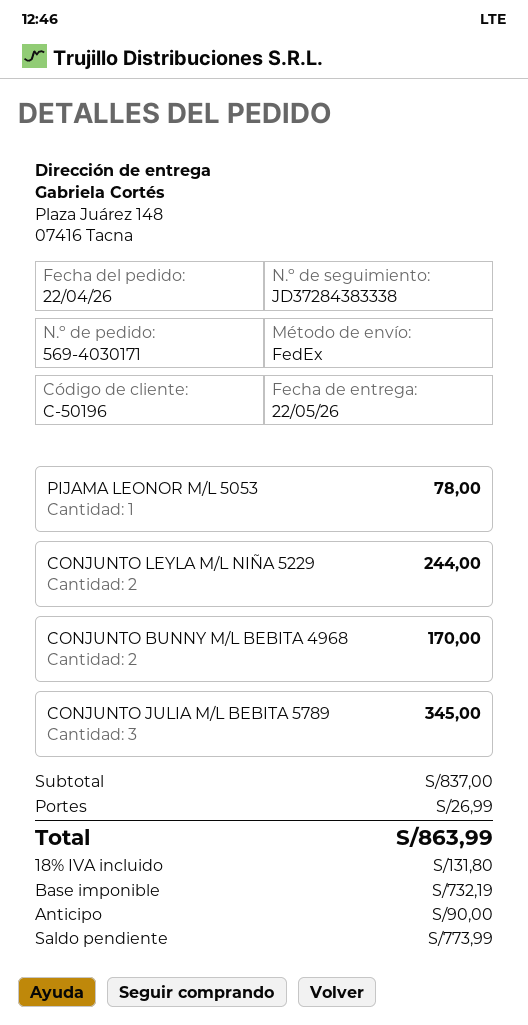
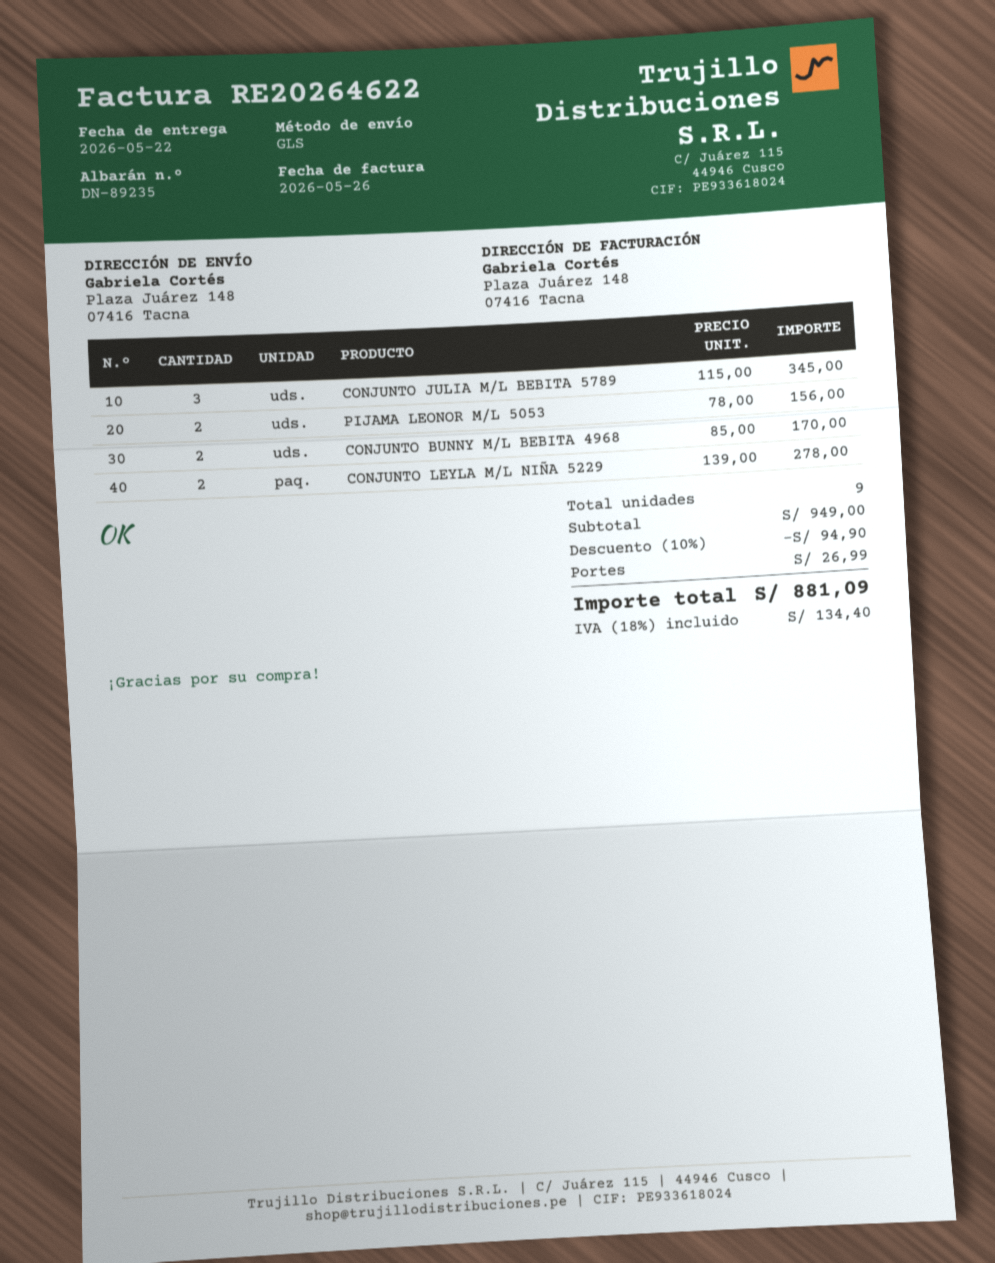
shipping method: FedEx -> GLS
PIJAMA LEONOR M/L 5053: 1 for 78.00 -> 2 for 156.00
CONJUNTO LEYLA M/L NIÑA 5229: 2 for 244.00 -> 2 for 278.00
subtotal: 837.00 -> 949.00
discount: none -> 10% = 94.90
tax: 18% = 131.80 -> 18% = 134.40
total: 863.99 -> 881.09

